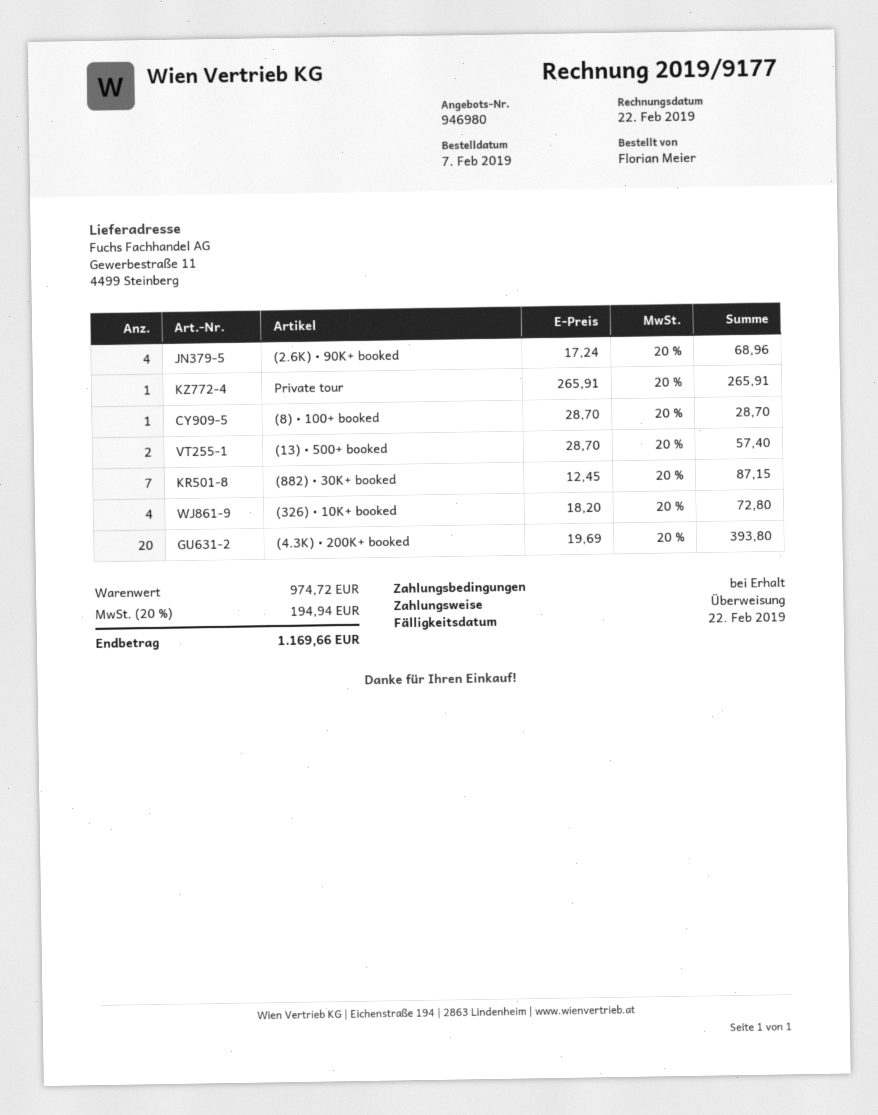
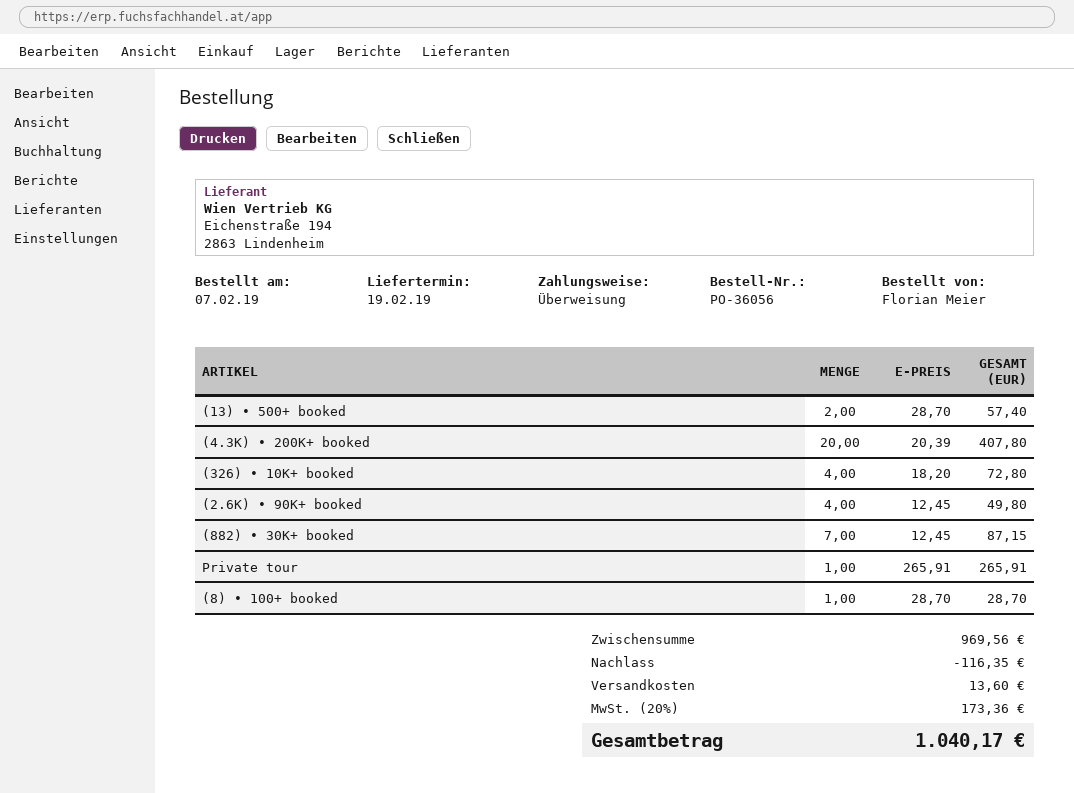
(2.6K) • 90K+ booked: 4 x 17.24 = 68.96 -> 4 x 12.45 = 49.80
(4.3K) • 200K+ booked: 20 x 19.69 = 393.80 -> 20 x 20.39 = 407.80
subtotal: 974.72 -> 969.56
discount: none -> 116.35
shipping: none -> 13.60
tax: 20% = 194.94 -> 20% = 173.36
total: 1169.66 -> 1040.17

